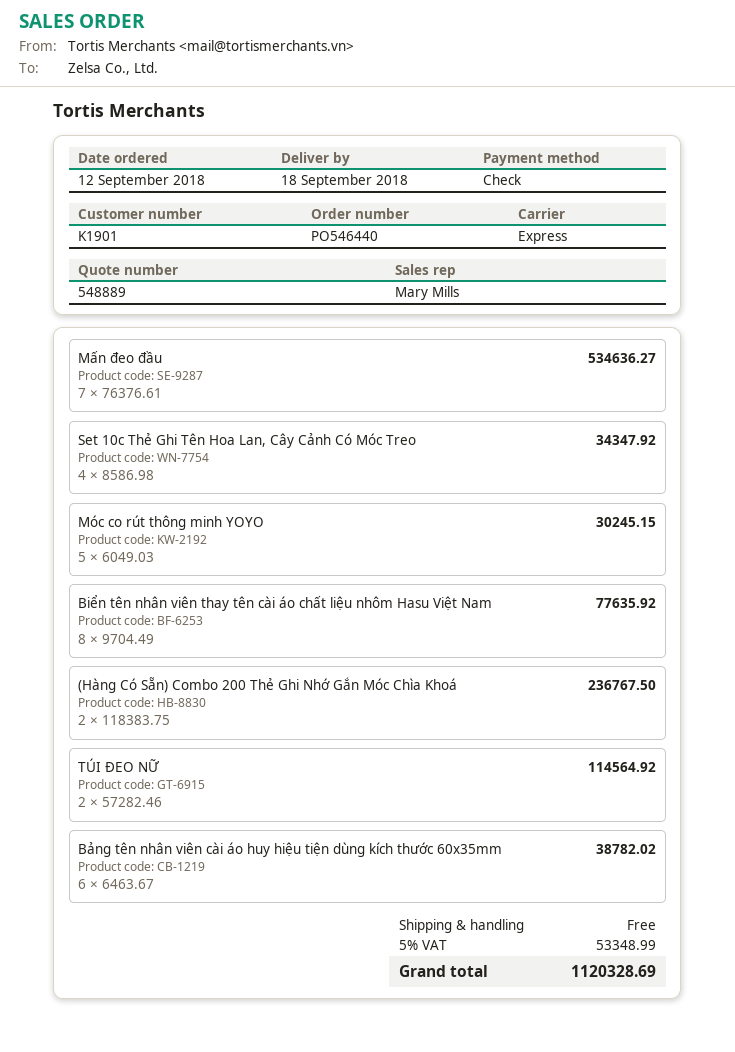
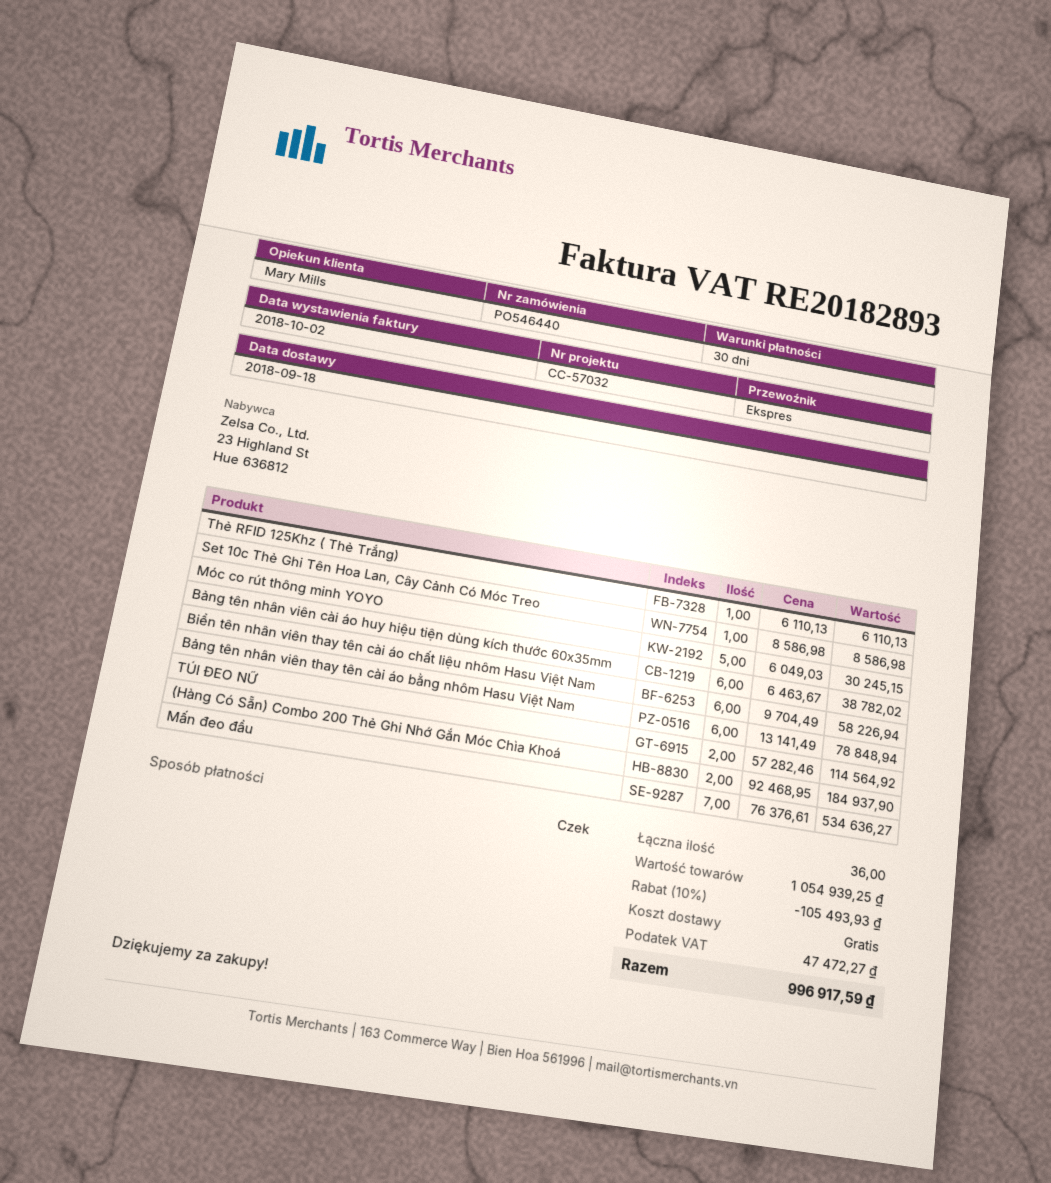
Set 10c Thẻ Ghi Tên Hoa Lan, Cây Cảnh Có Móc Treo: 4 x 8586.98 = 34347.92 -> 1 x 8586.98 = 8586.98
Biển tên nhân viên thay tên cài áo chất liệu nhôm Hasu Việt Nam: 8 x 9704.49 = 77635.92 -> 6 x 9704.49 = 58226.94
(Hàng Có Sẵn) Combo 200 Thẻ Ghi Nhớ Gắn Móc Chìa Khoá: 2 x 118383.75 = 236767.50 -> 2 x 92468.95 = 184937.90
Thẻ RFID 125Khz ( Thẻ Trắng): none -> 1 x 6110.13 = 6110.13
Bảng tên nhân viên thay tên cài áo bằng nhôm Hasu Việt Nam: none -> 6 x 13141.49 = 78848.94
discount: none -> 10% = 105493.93
tax: 53348.99 -> 47472.27
total: 1120328.69 -> 996917.59

